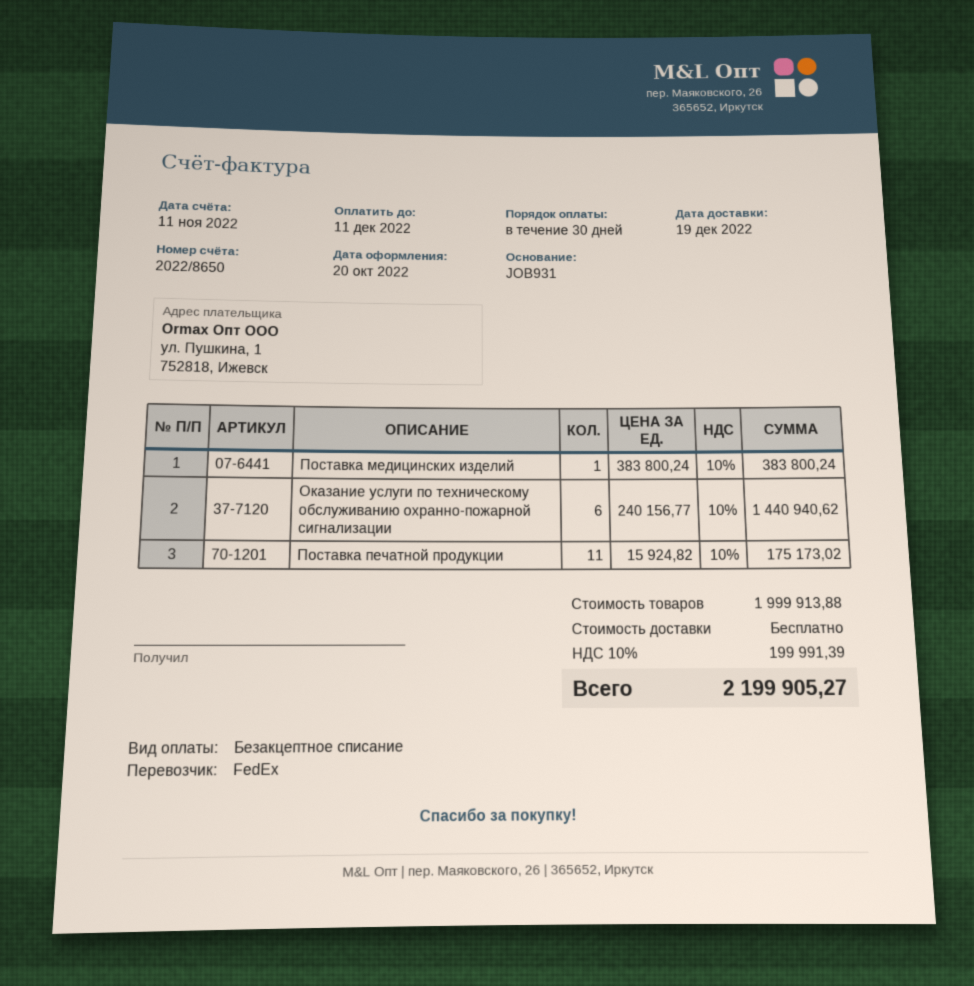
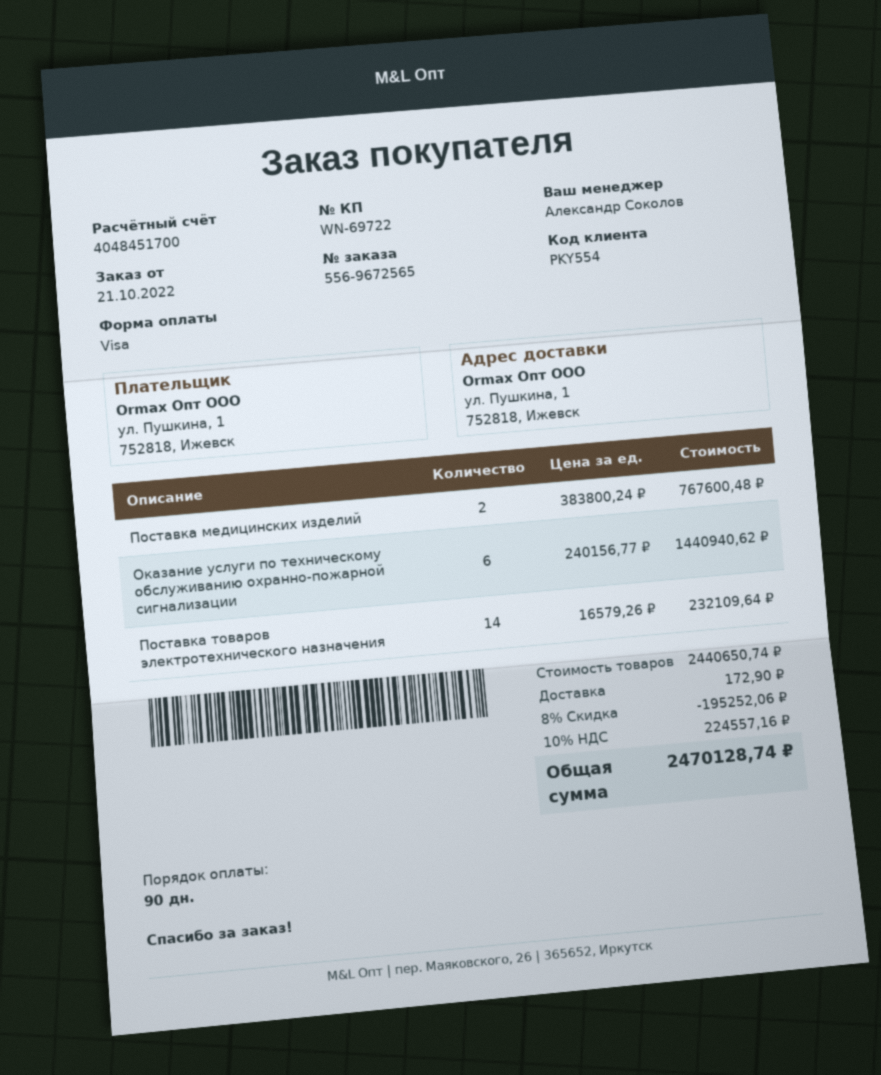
order date: 2022-10-20 -> 2022-10-21
payment terms: 30 days -> 90 days
payment method: direct debit -> Visa
Поставка медицинских изделий: 1 x 383800.24 = 383800.24 -> 2 x 383800.24 = 767600.48
Поставка печатной продукции: 11 x 15924.82 = 175173.02 -> none
Поставка товаров электротехнического назначения: none -> 14 x 16579.26 = 232109.64
subtotal: 1999913.88 -> 2440650.74
discount: none -> 8% = 195252.06
shipping: 0.00 -> 172.90
tax: 10% = 199991.39 -> 10% = 224557.16
total: 2199905.27 -> 2470128.74

